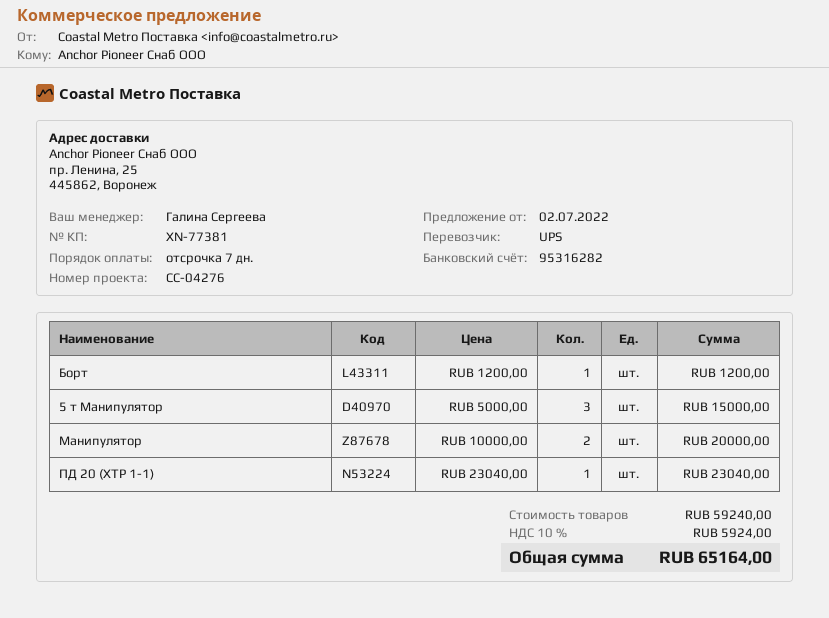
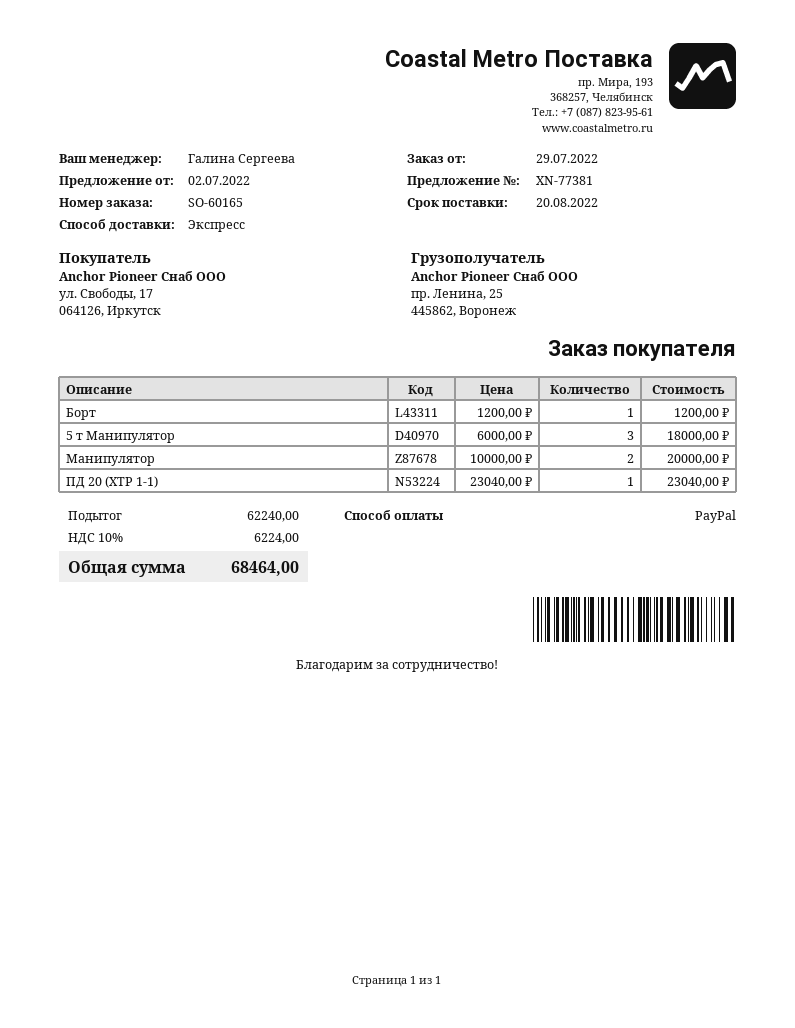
shipping method: UPS -> express
5 т Манипулятор: 3 x 5000.00 = 15000.00 -> 3 x 6000.00 = 18000.00
subtotal: 59240.00 -> 62240.00
tax: 10% = 5924.00 -> 10% = 6224.00
total: 65164.00 -> 68464.00

